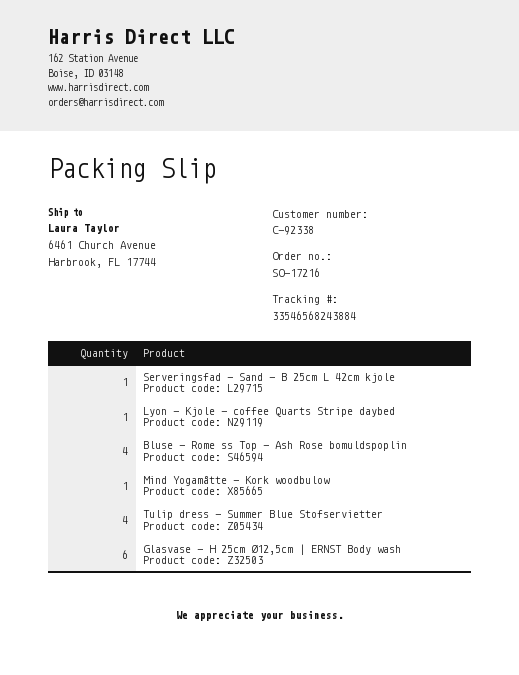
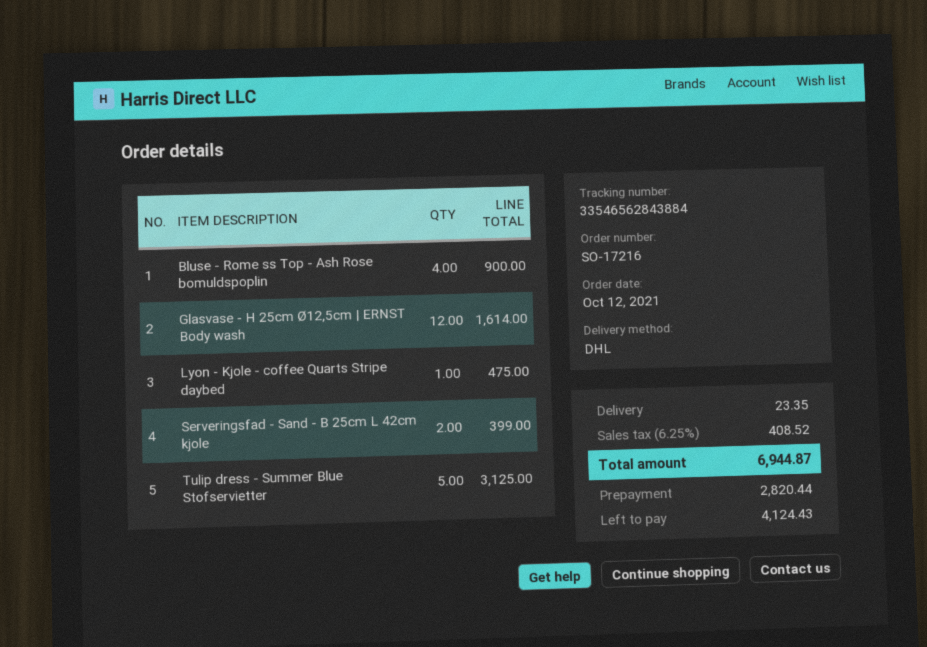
tracking number: 33546568243884 -> 33546562843884
Serveringsfad - Sand - B 25cm L 42cm kjole: 1 -> 2
Mind Yogamåtte - Kork woodbulow: 1 -> none
Tulip dress - Summer Blue Stofservietter: 4 -> 5
Glasvase - H 25cm Ø12,5cm | ERNST Body wash: 6 -> 12

